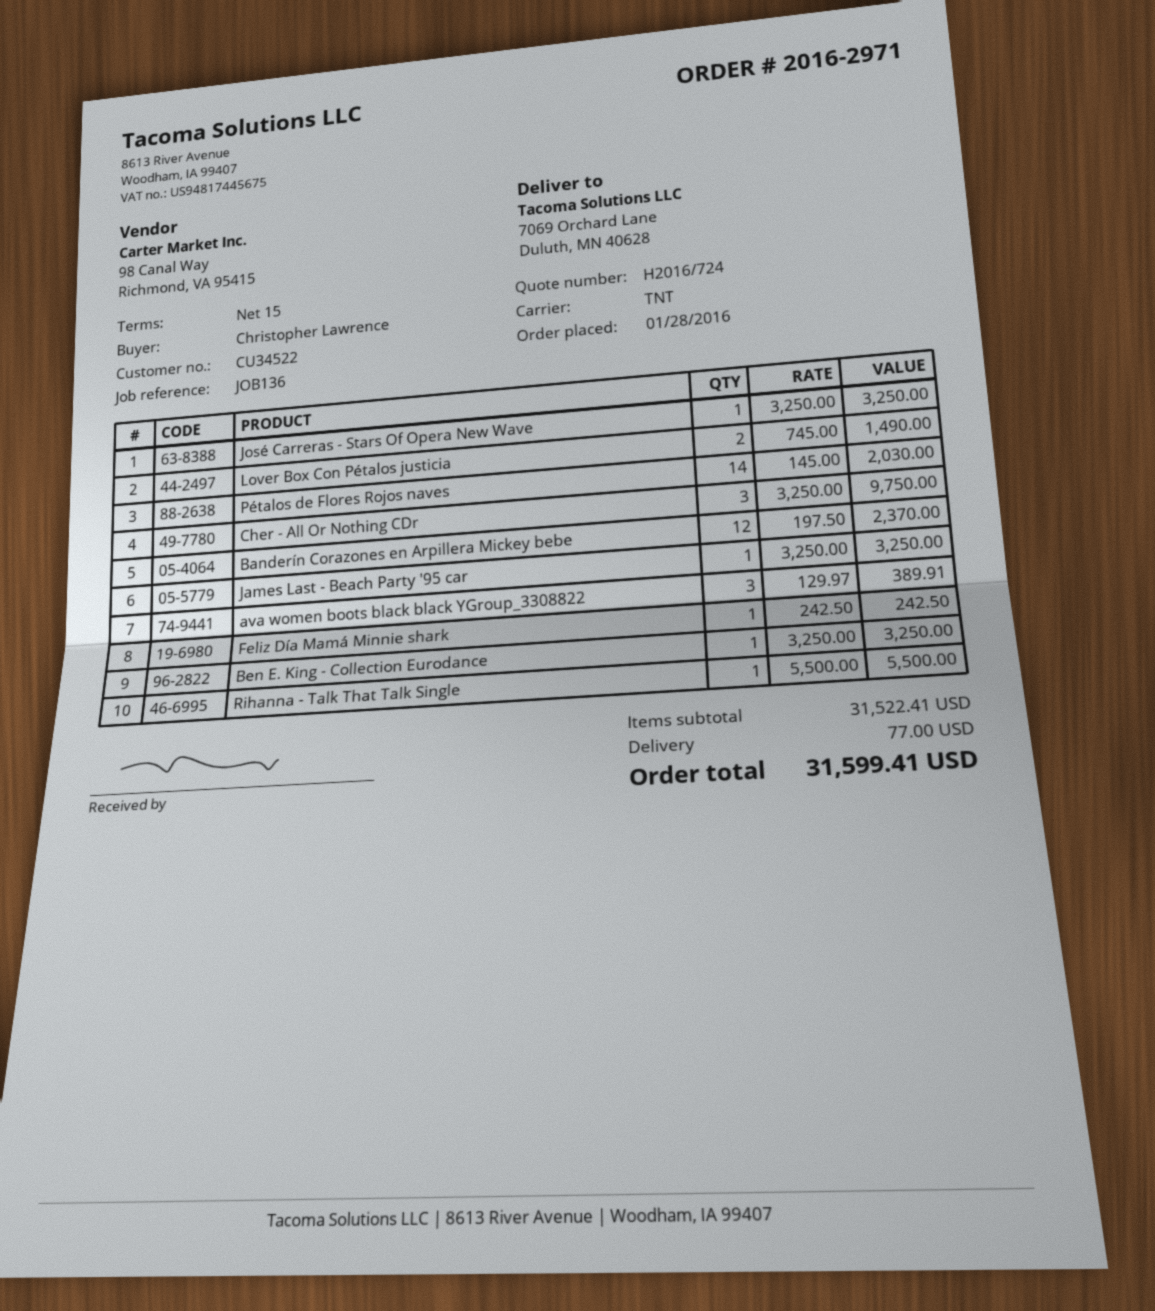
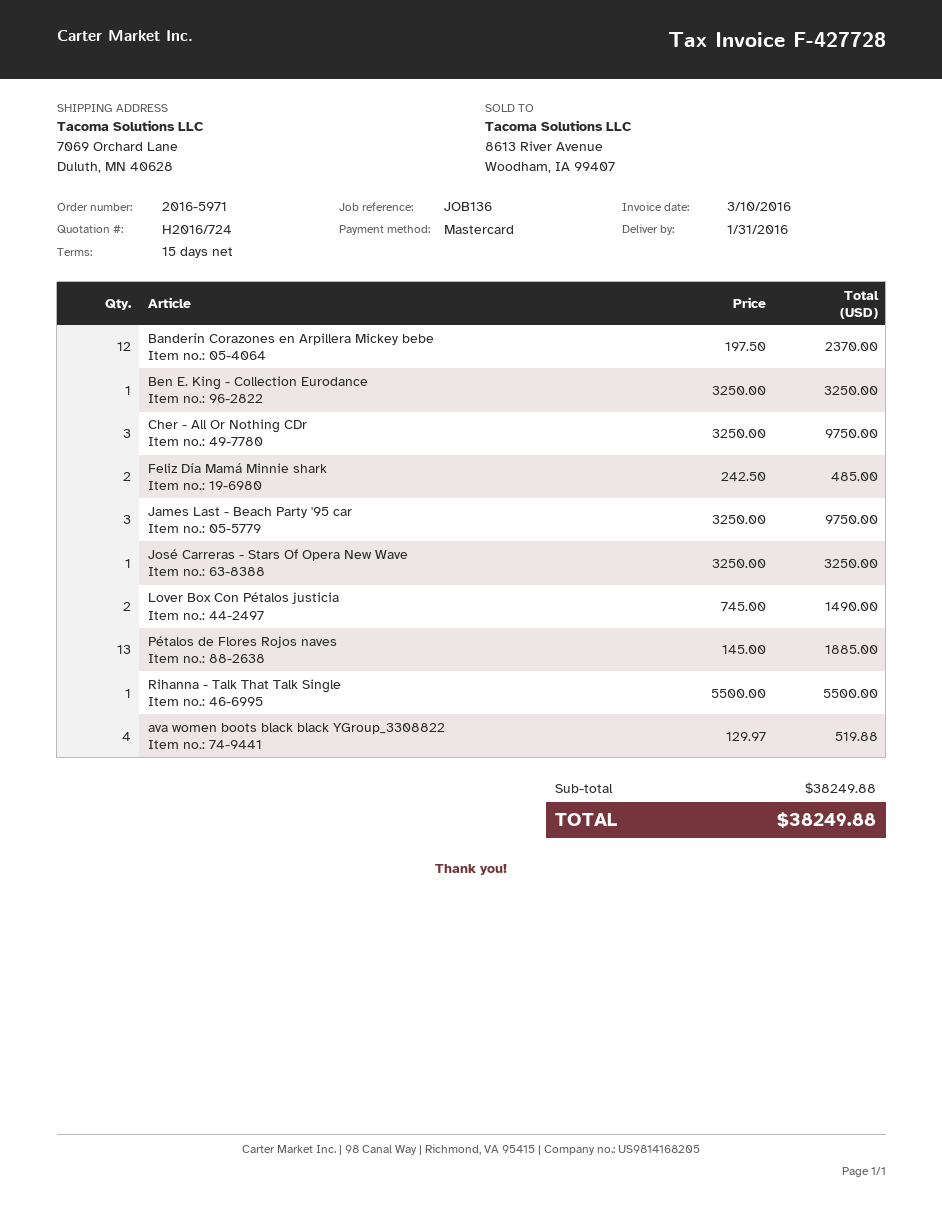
order number: 2016-2971 -> 2016-5971
Pétalos de Flores Rojos naves: 14 x 145.00 = 2030.00 -> 13 x 145.00 = 1885.00
James Last - Beach Party '95 car: 1 x 3250.00 = 3250.00 -> 3 x 3250.00 = 9750.00
ava women boots black black YGroup_3308822: 3 x 129.97 = 389.91 -> 4 x 129.97 = 519.88
Feliz Día Mamá Minnie shark: 1 x 242.50 = 242.50 -> 2 x 242.50 = 485.00
subtotal: 31522.41 -> 38249.88
shipping: 77.00 -> none
total: 31599.41 -> 38249.88

